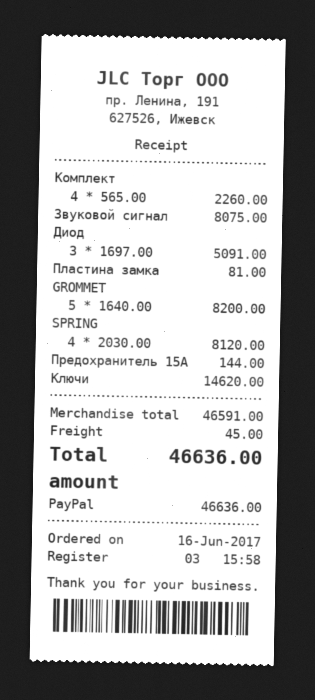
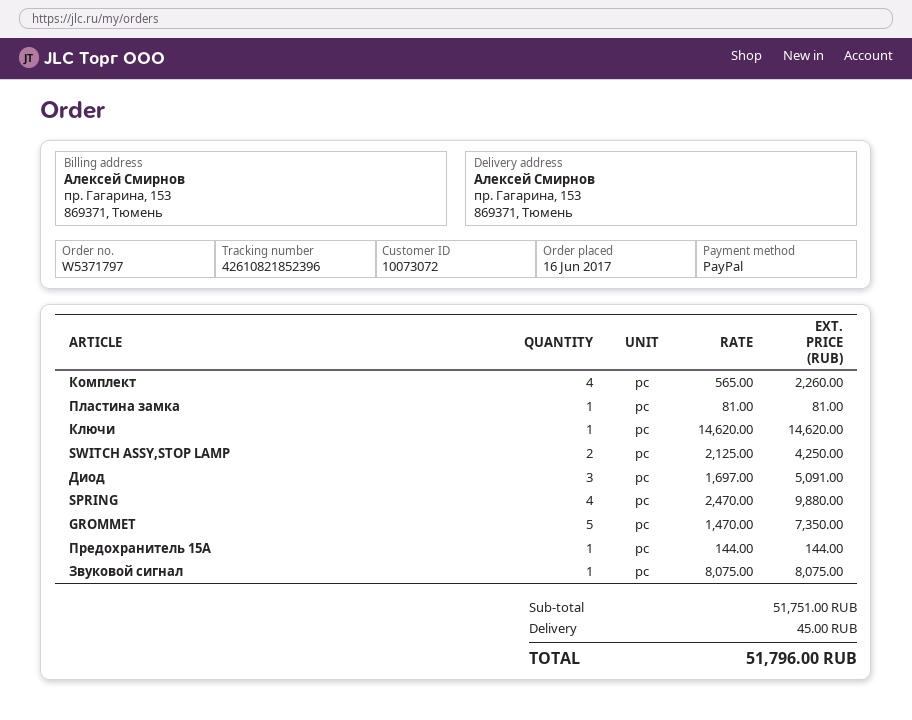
GROMMET: 5 x 1640.00 = 8200.00 -> 5 x 1470.00 = 7350.00
SPRING: 4 x 2030.00 = 8120.00 -> 4 x 2470.00 = 9880.00
SWITCH ASSY,STOP LAMP: none -> 2 x 2125.00 = 4250.00
subtotal: 46591.00 -> 51751.00
total: 46636.00 -> 51796.00

